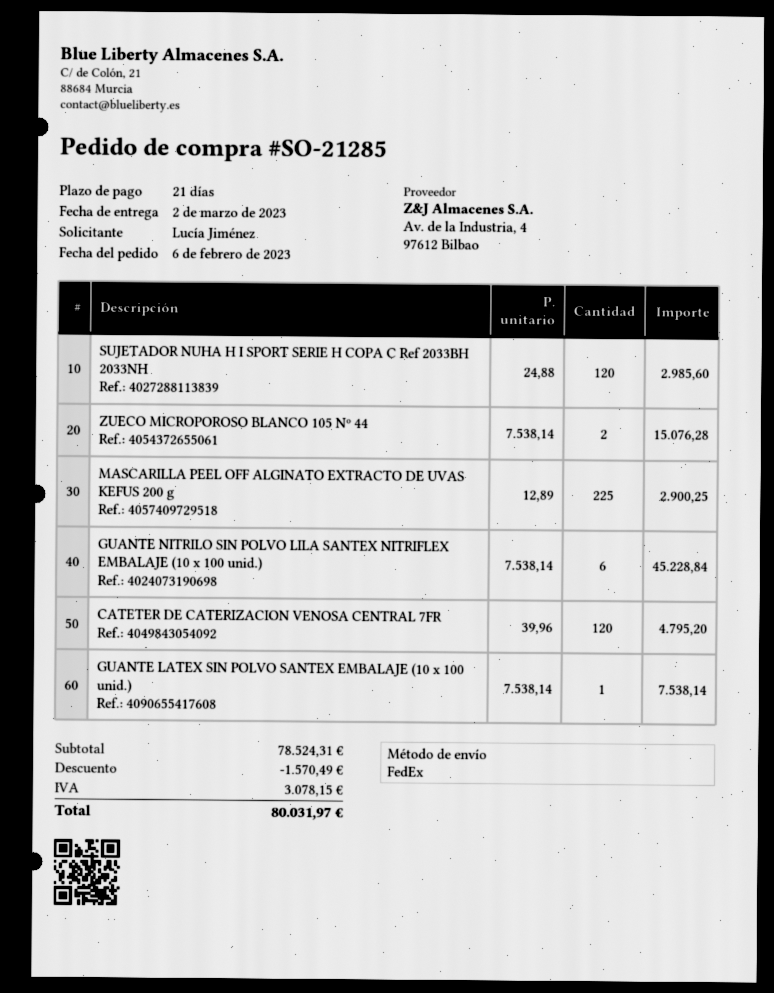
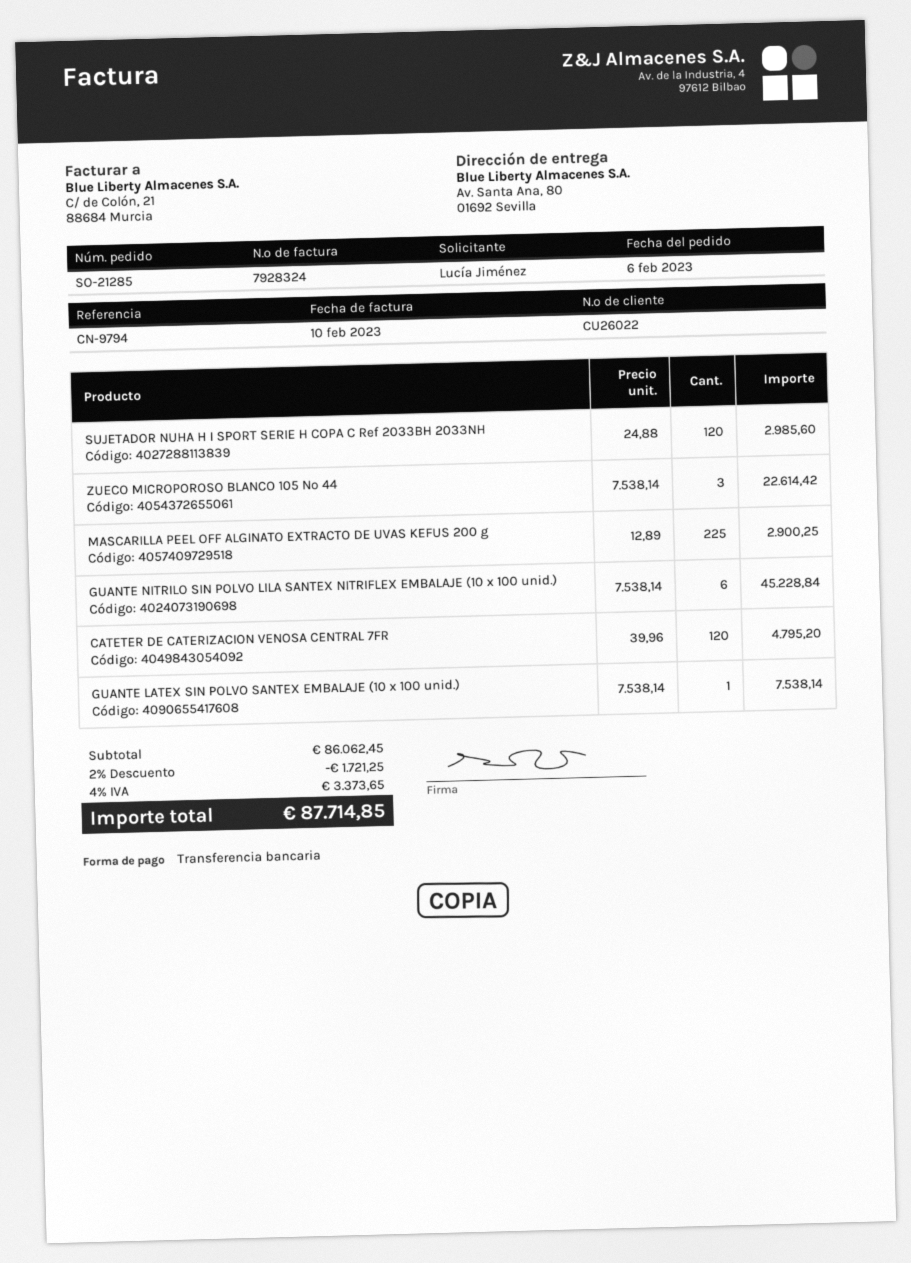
ZUECO MICROPOROSO BLANCO 105 Nº 44: 2 x 7538.14 = 15076.28 -> 3 x 7538.14 = 22614.42
subtotal: 78524.31 -> 86062.45
discount: 1570.49 -> 1721.25
tax: 3078.15 -> 3373.65
total: 80031.97 -> 87714.85

